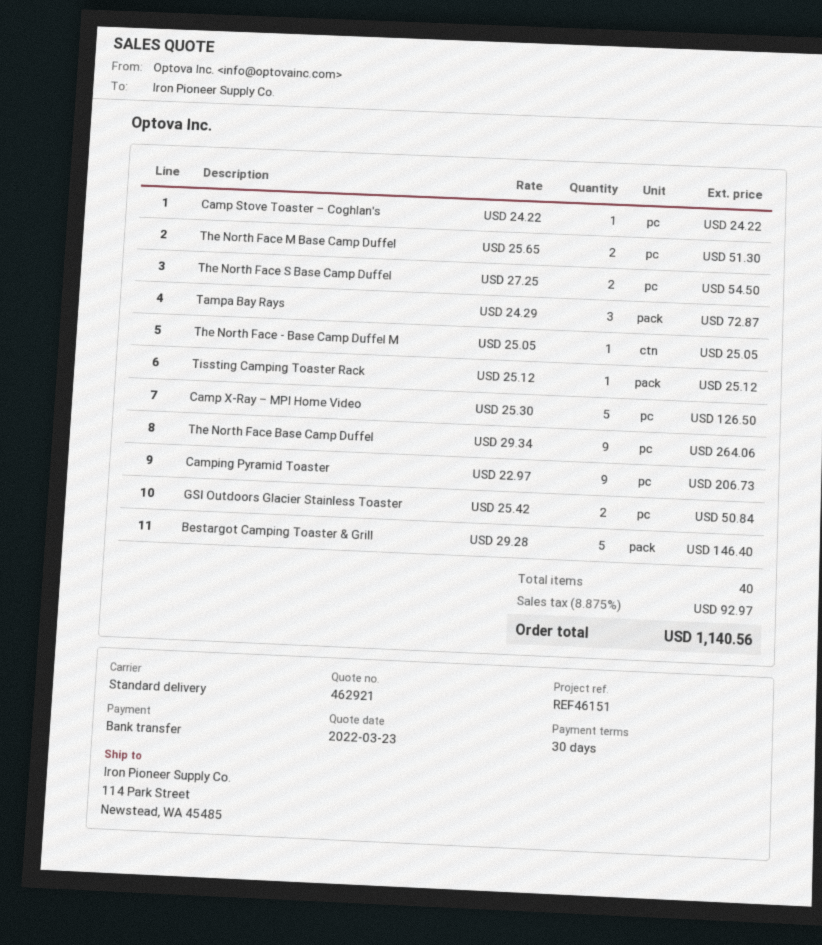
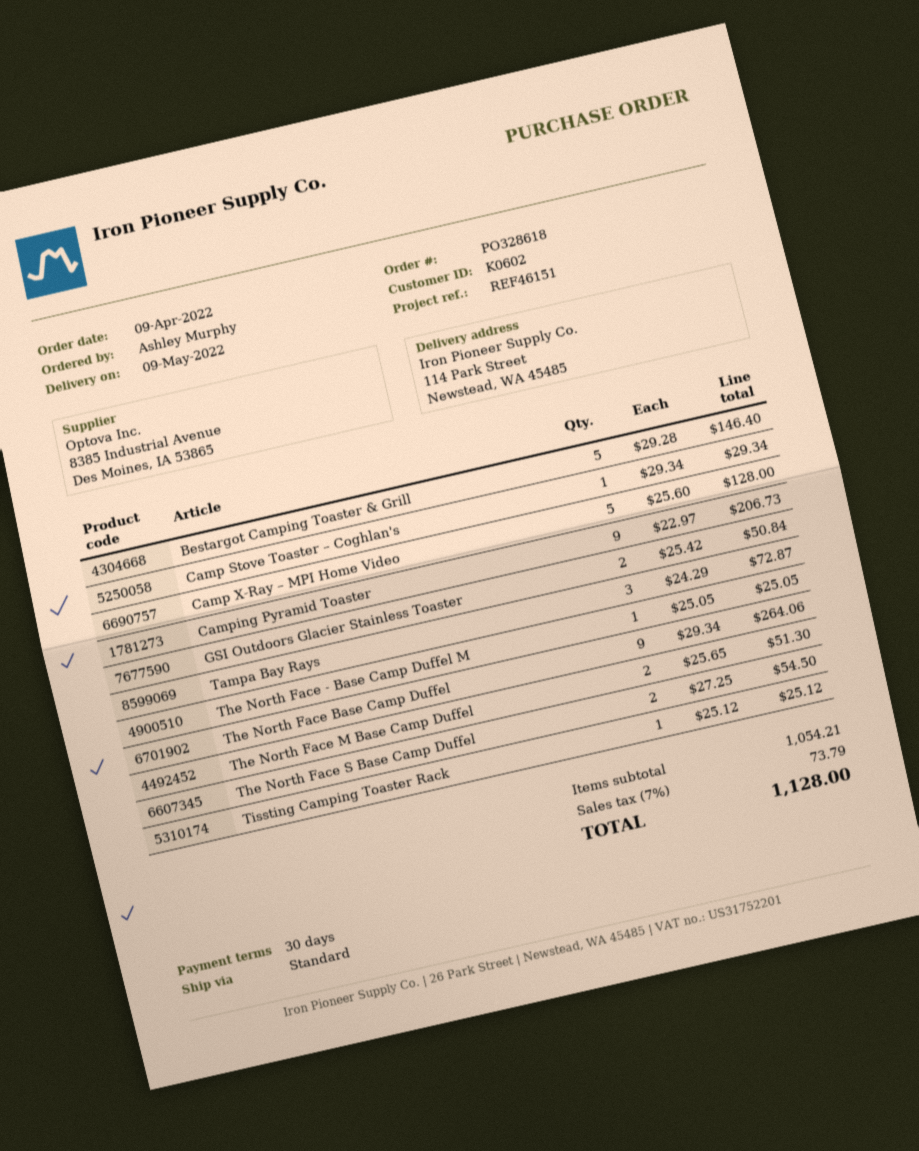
Camp Stove Toaster – Coghlan's: 1 x 24.22 = 24.22 -> 1 x 29.34 = 29.34
Camp X-Ray – MPI Home Video: 5 x 25.30 = 126.50 -> 5 x 25.60 = 128.00
tax: 8.875% = 92.97 -> 7% = 73.79
total: 1140.56 -> 1128.00

